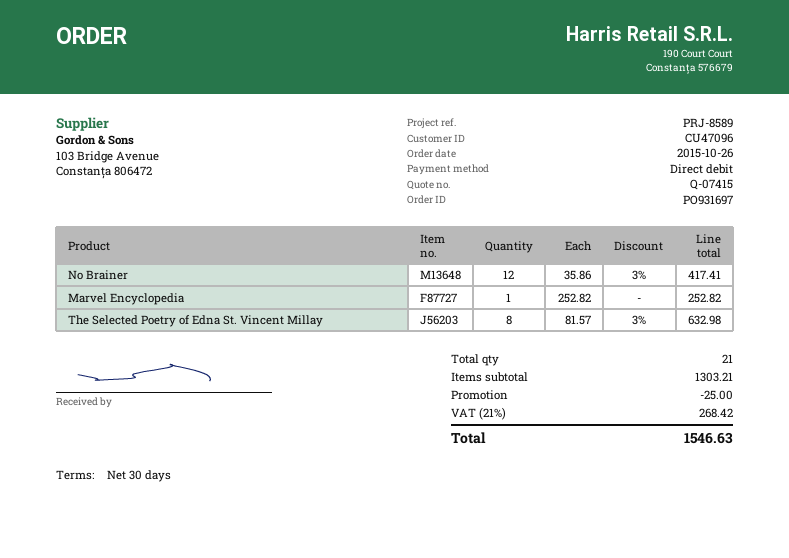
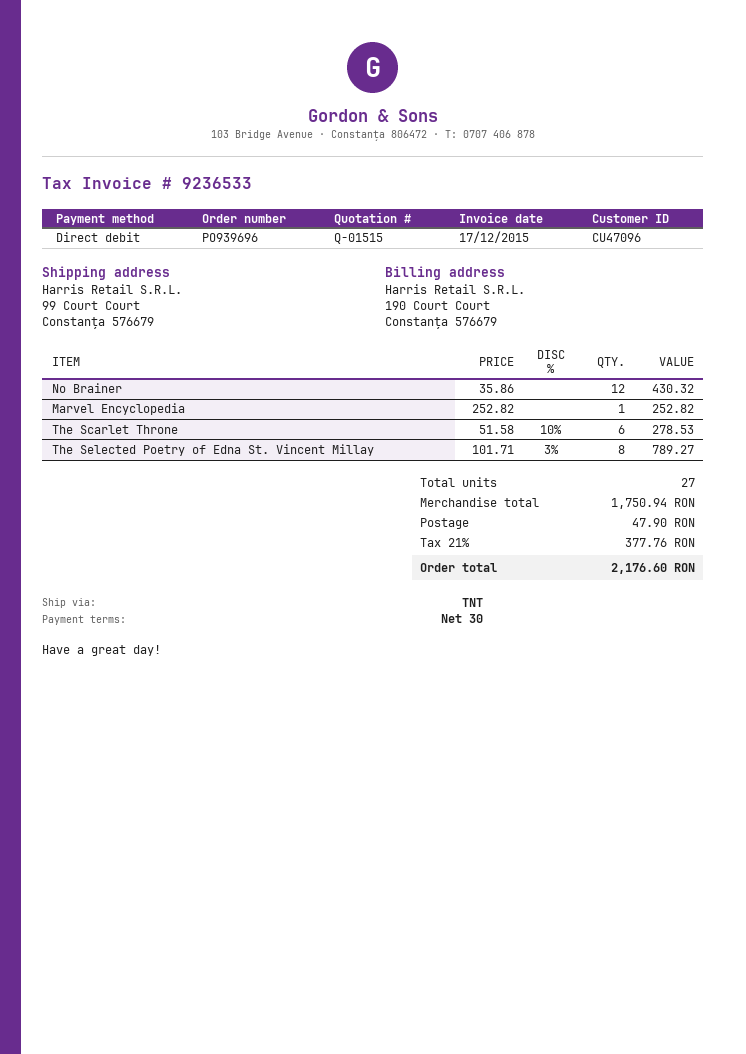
quote number: Q-07415 -> Q-01515
order number: PO931697 -> PO939696
No Brainer: 12 x 35.86 - 3% = 417.41 -> 12 x 35.86 = 430.32
The Selected Poetry of Edna St. Vincent Millay: 8 x 81.57 - 3% = 632.98 -> 8 x 101.71 - 3% = 789.27
The Scarlet Throne: none -> 6 x 51.58 - 10% = 278.53
total quantity: 21 -> 27
subtotal: 1303.21 -> 1750.94
discount: 25.00 -> none
shipping: none -> 47.90
tax: 21% = 268.42 -> 21% = 377.76
total: 1546.63 -> 2176.60

